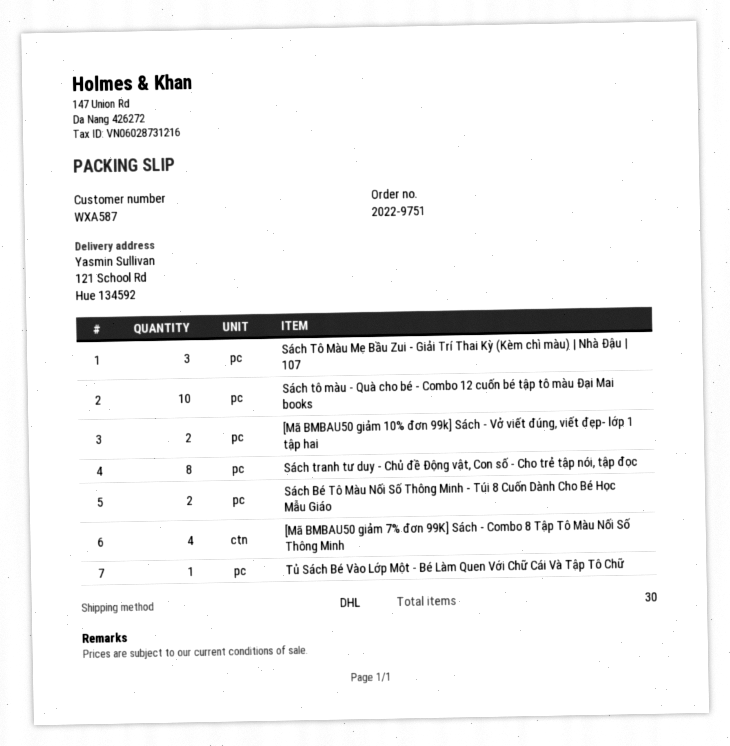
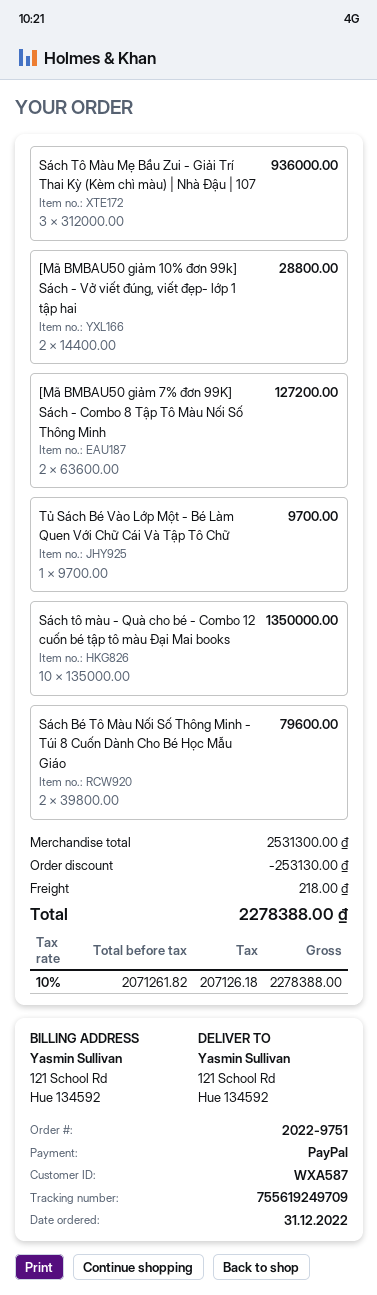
Sách tranh tư duy - Chủ đề Động vật, Con số - Cho trẻ tập nói, tập đọc: 8 -> none
[Mã BMBAU50 giảm 7% đơn 99K] Sách - Combo 8 Tập Tô Màu Nối Số Thông Minh: 4 -> 2

